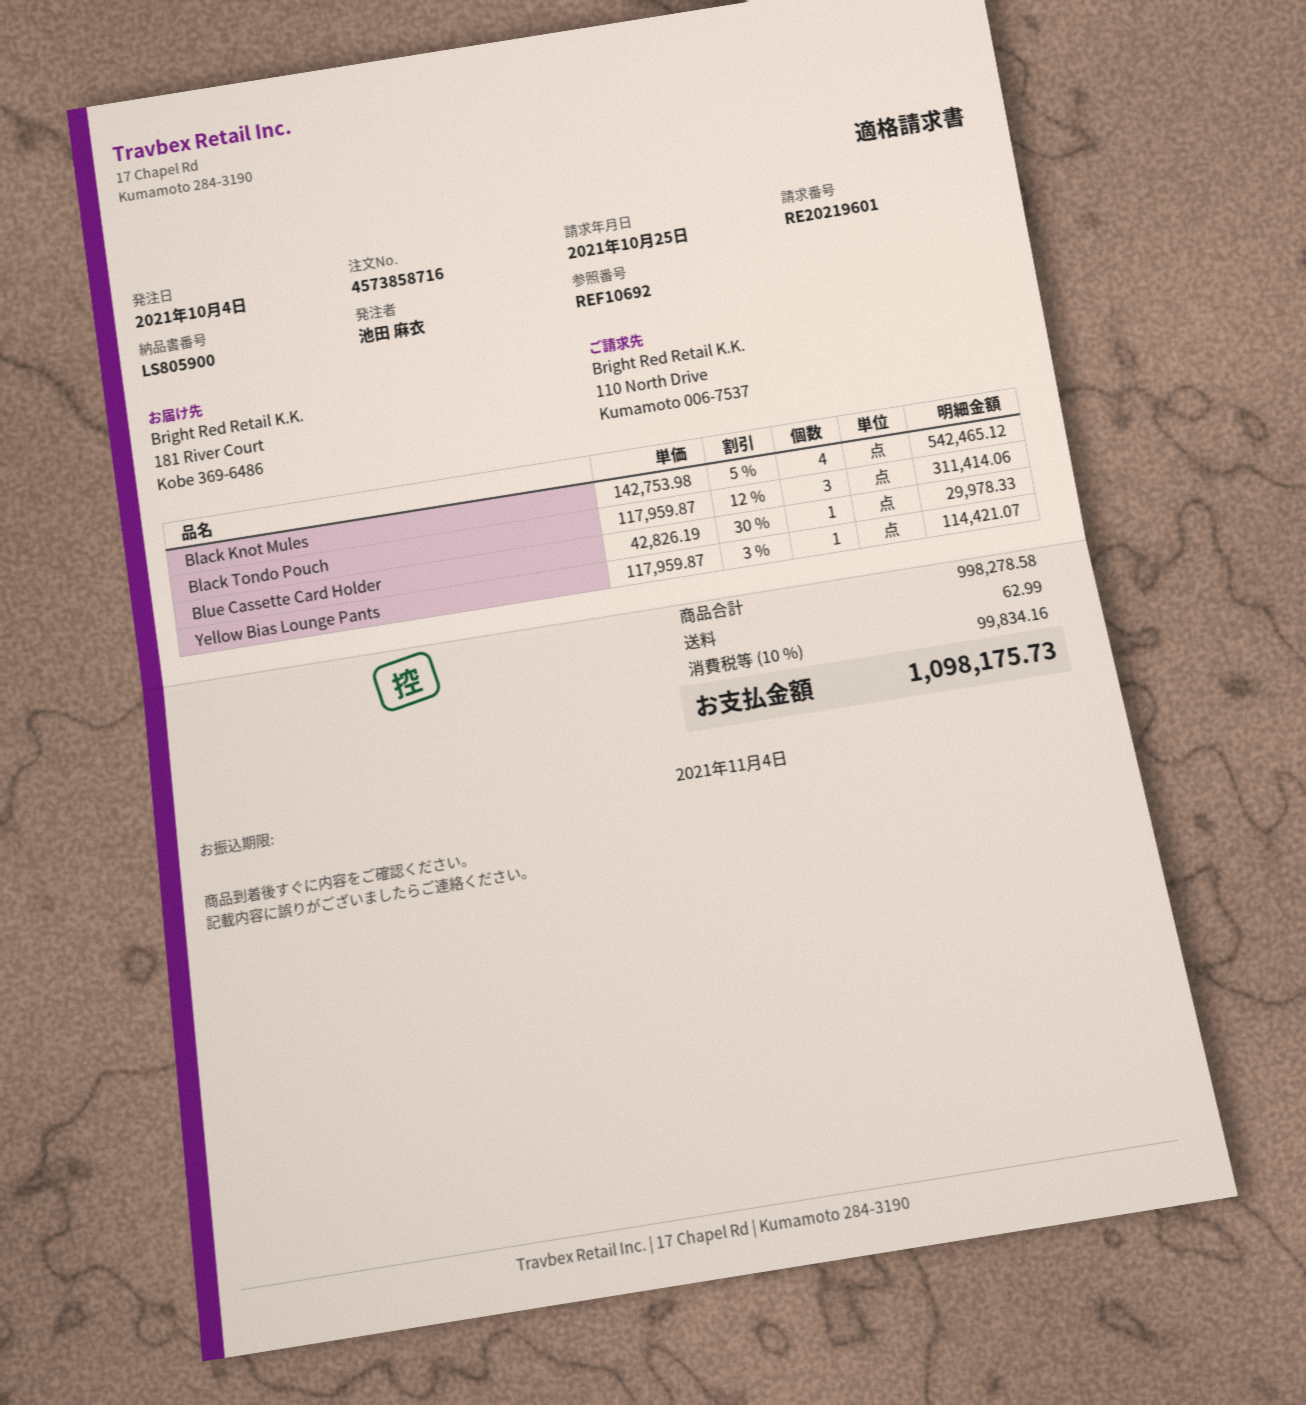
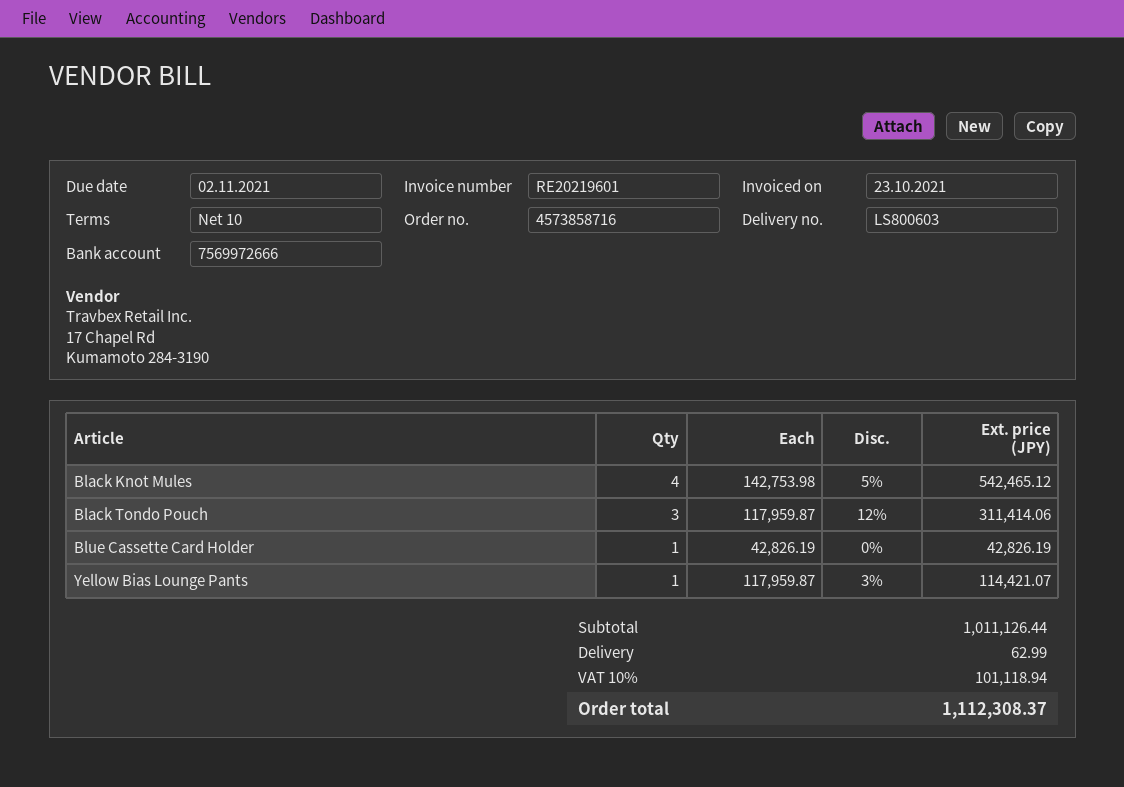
delivery note number: LS805900 -> LS800603
invoice date: 2021-10-25 -> 2021-10-23
due date: 2021-11-04 -> 2021-11-02
Blue Cassette Card Holder: 1 x 42826.19 - 30% = 29978.33 -> 1 x 42826.19 = 42826.19
subtotal: 998278.58 -> 1011126.44
tax: 10% = 99834.16 -> 10% = 101118.94
total: 1098175.73 -> 1112308.37

